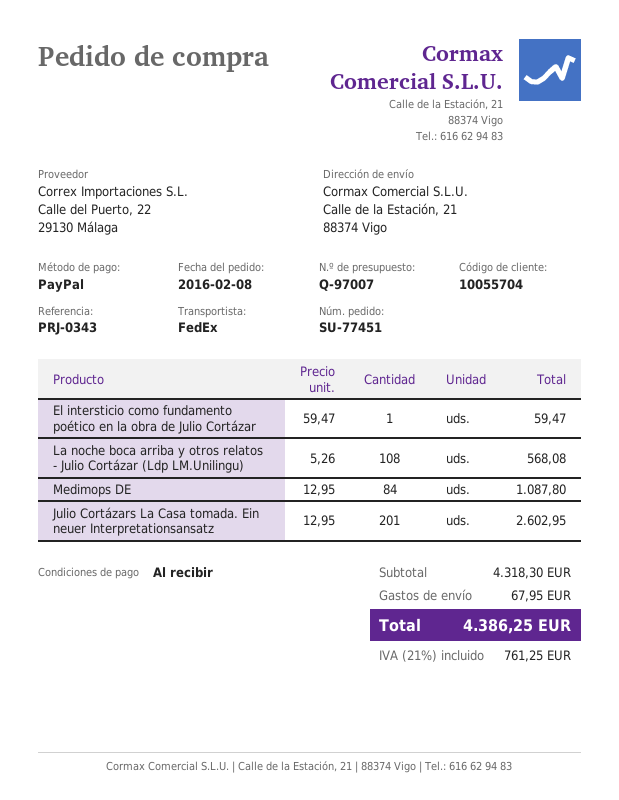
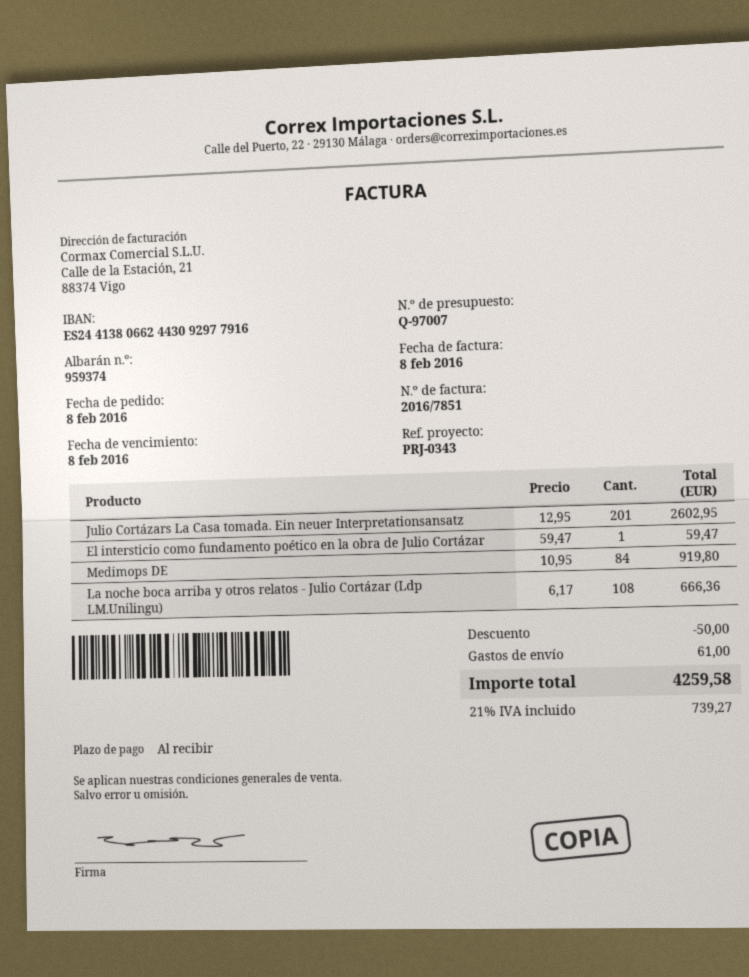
La noche boca arriba y otros relatos - Julio Cortázar (Ldp LM.Unilingu): 108 x 5.26 = 568.08 -> 108 x 6.17 = 666.36
Medimops DE: 84 x 12.95 = 1087.80 -> 84 x 10.95 = 919.80
discount: none -> 50.00
shipping: 67.95 -> 61.00
tax: 21% = 761.25 -> 21% = 739.27
total: 4386.25 -> 4259.58

